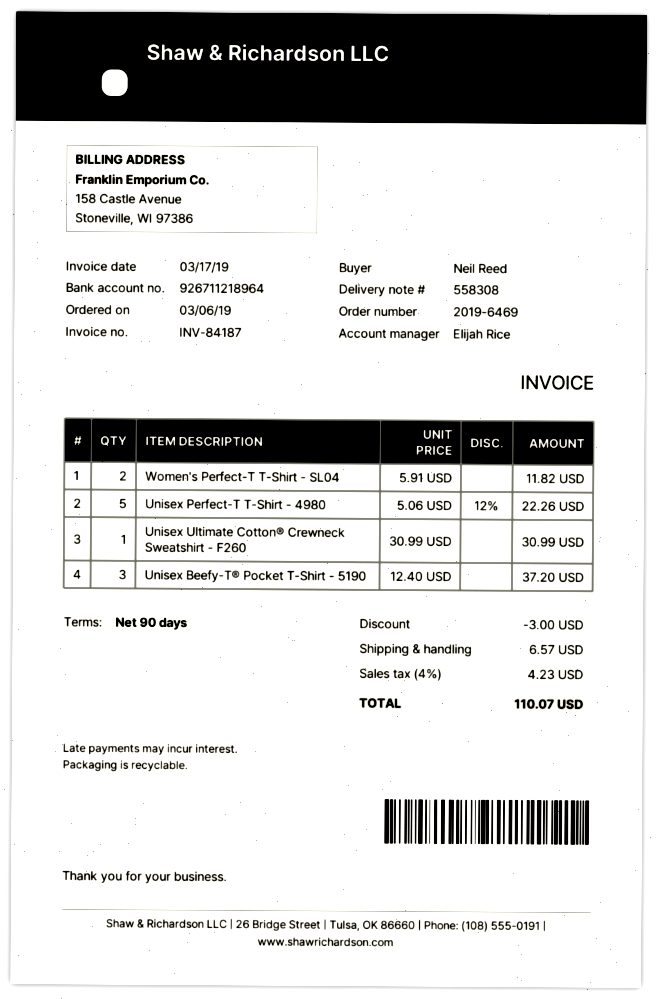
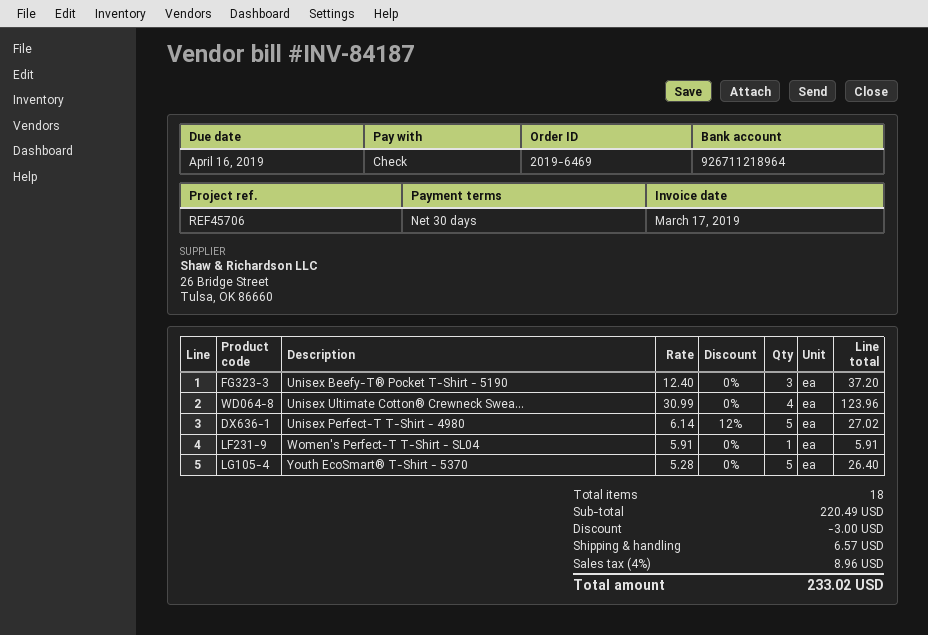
payment terms: 90 days -> 30 days
Women's Perfect-T T-Shirt - SL04: 2 x 5.91 = 11.82 -> 1 x 5.91 = 5.91
Unisex Perfect-T T-Shirt - 4980: 5 x 5.06 - 12% = 22.26 -> 5 x 6.14 - 12% = 27.02
Unisex Ultimate Cotton® Crewneck Sweatshirt - F260: 1 x 30.99 = 30.99 -> 4 x 30.99 = 123.96
Youth EcoSmart® T-Shirt - 5370: none -> 5 x 5.28 = 26.40
tax: 4% = 4.23 -> 4% = 8.96
total: 110.07 -> 233.02

